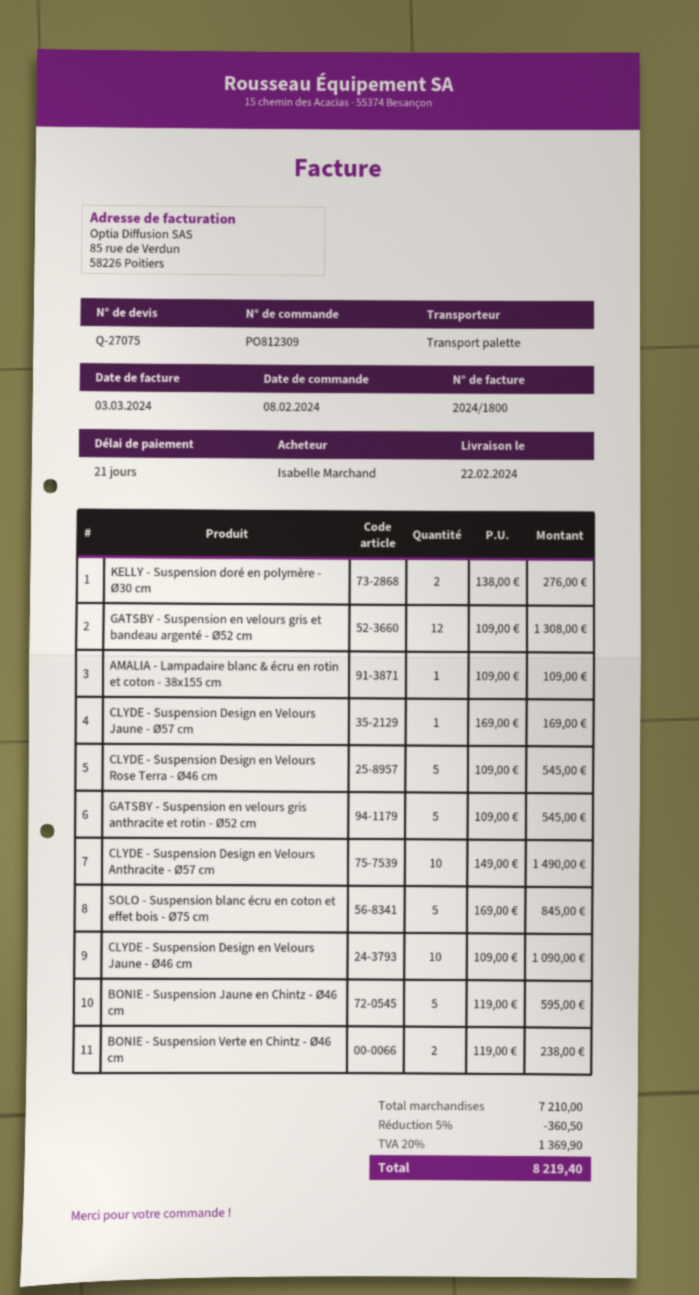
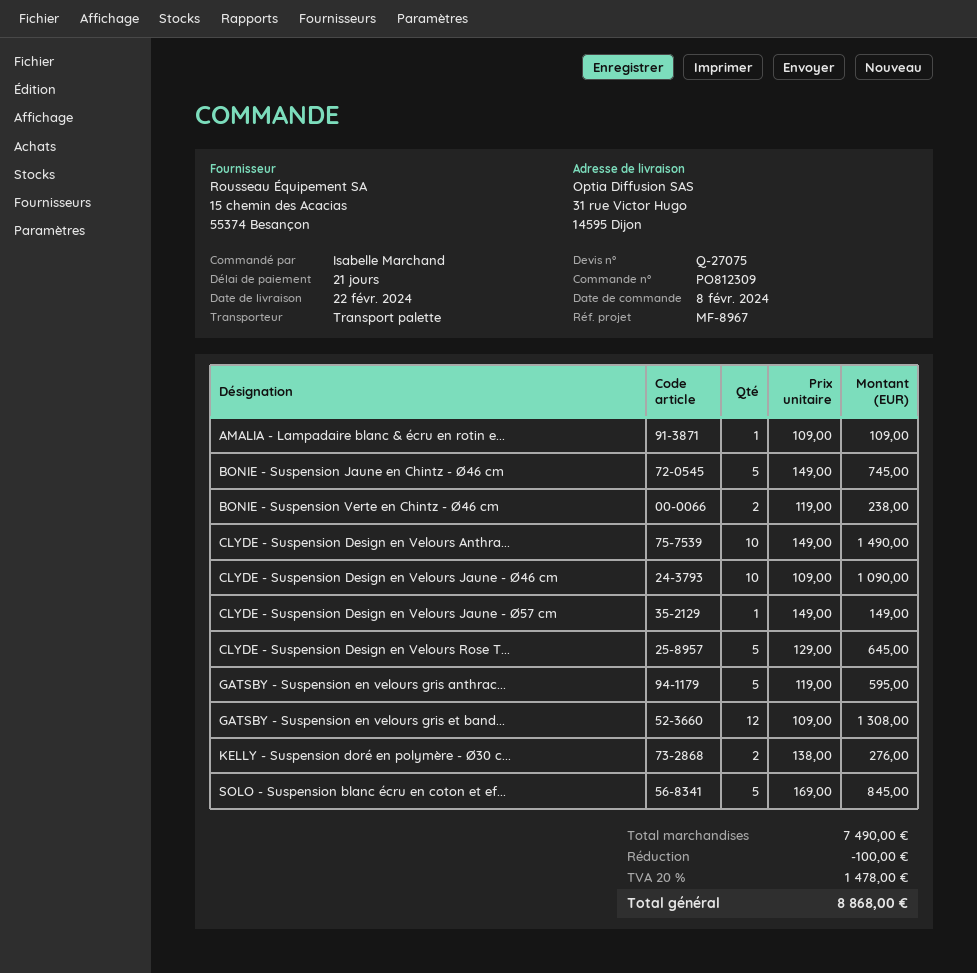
CLYDE - Suspension Design en Velours Jaune - Ø57 cm: 1 x 169.00 = 169.00 -> 1 x 149.00 = 149.00
CLYDE - Suspension Design en Velours Rose Terra - Ø46 cm: 5 x 109.00 = 545.00 -> 5 x 129.00 = 645.00
GATSBY - Suspension en velours gris anthracite et rotin - Ø52 cm: 5 x 109.00 = 545.00 -> 5 x 119.00 = 595.00
BONIE - Suspension Jaune en Chintz - Ø46 cm: 5 x 119.00 = 595.00 -> 5 x 149.00 = 745.00
subtotal: 7210.00 -> 7490.00
discount: 360.50 -> 100.00
tax: 20% = 1369.90 -> 20% = 1478.00
total: 8219.40 -> 8868.00

